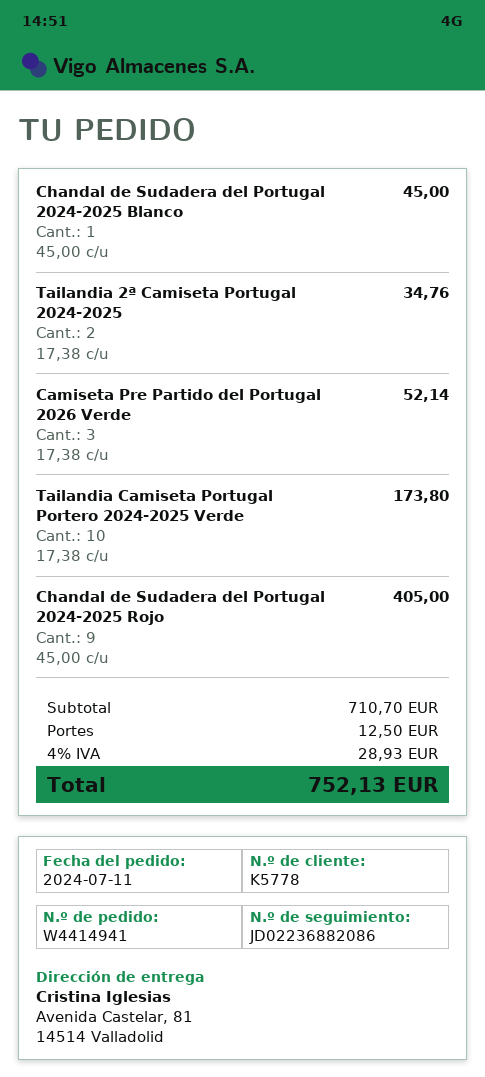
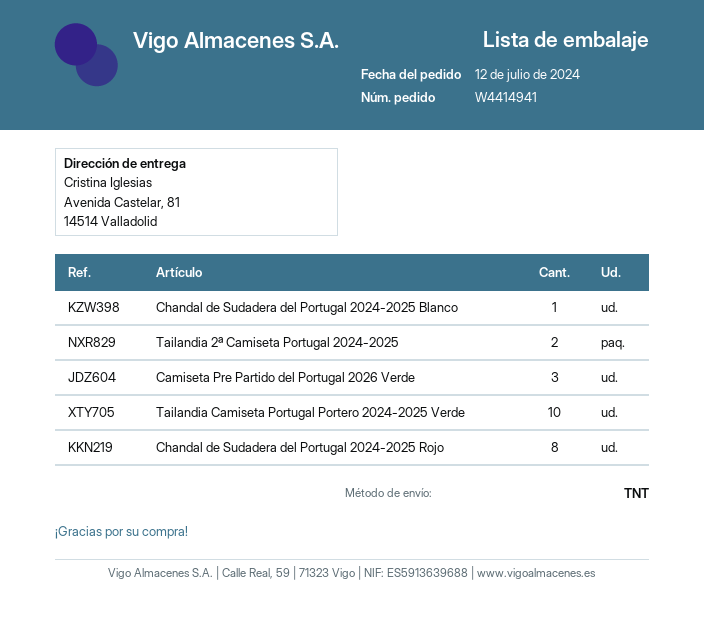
order date: 2024-07-11 -> 2024-07-12
Chandal de Sudadera del Portugal 2024-2025 Rojo: 9 -> 8

